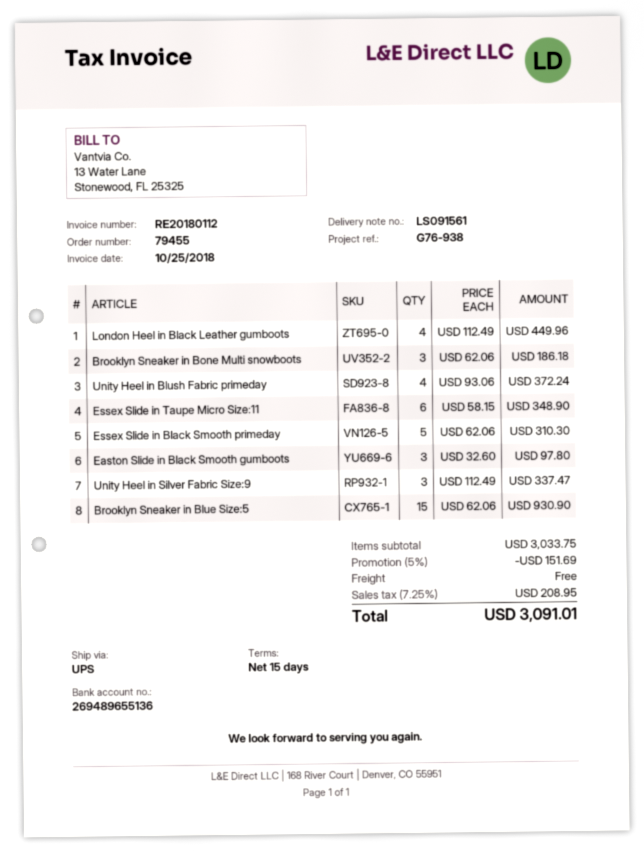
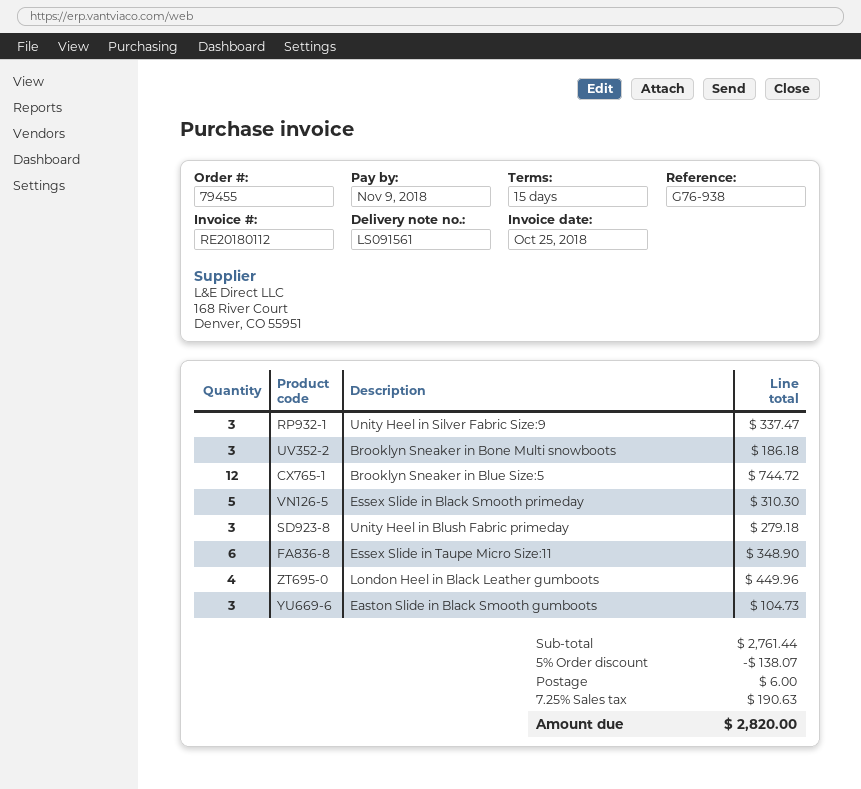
Unity Heel in Blush Fabric primeday: 4 for 372.24 -> 3 for 279.18
Easton Slide in Black Smooth gumboots: 3 for 97.80 -> 3 for 104.73
Brooklyn Sneaker in Blue Size:5: 15 for 930.90 -> 12 for 744.72
subtotal: 3033.75 -> 2761.44
discount: 5% = 151.69 -> 5% = 138.07
shipping: 0.00 -> 6.00
tax: 7.25% = 208.95 -> 7.25% = 190.63
total: 3091.01 -> 2820.00

